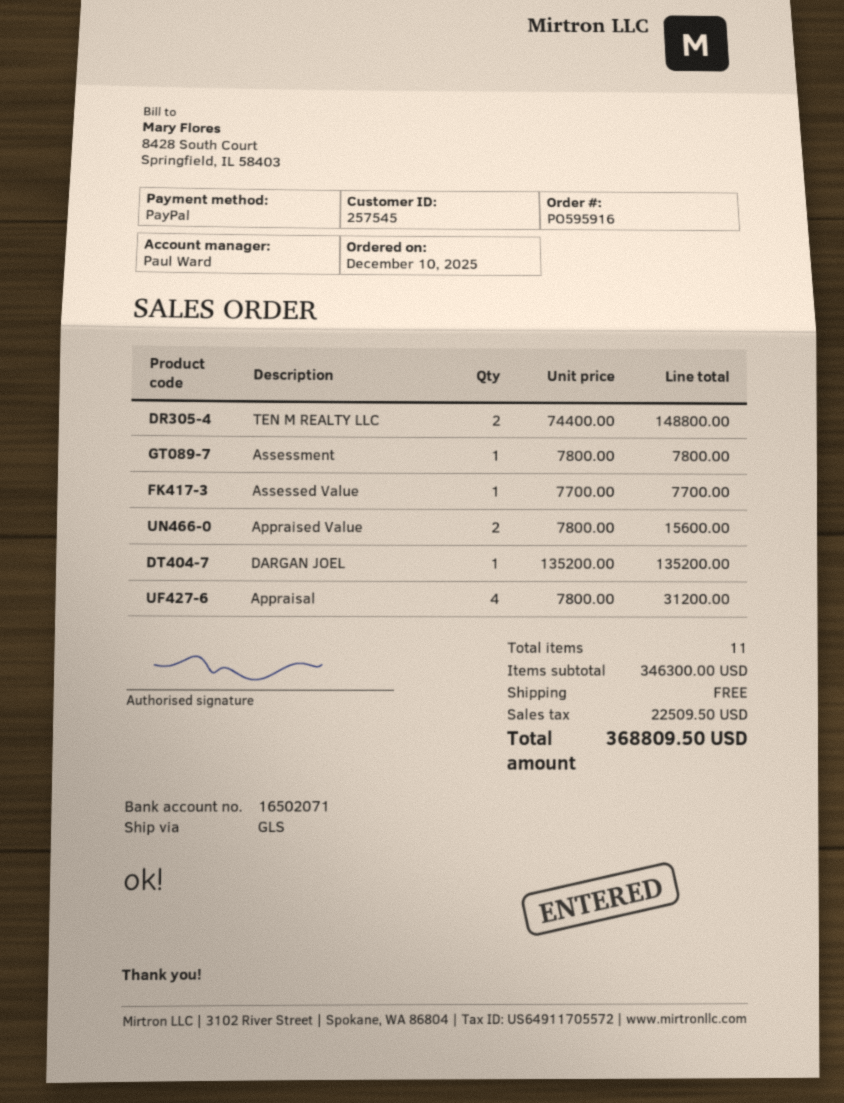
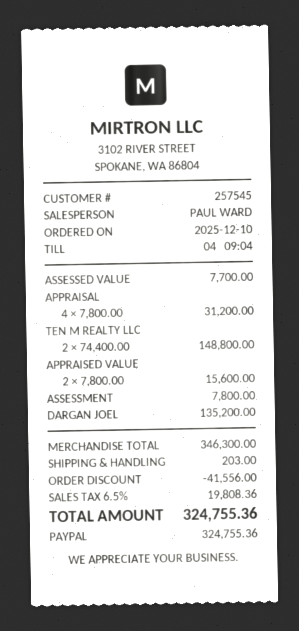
discount: none -> 41556.00
shipping: 0.00 -> 203.00
tax: 22509.50 -> 19808.36
total: 368809.50 -> 324755.36

